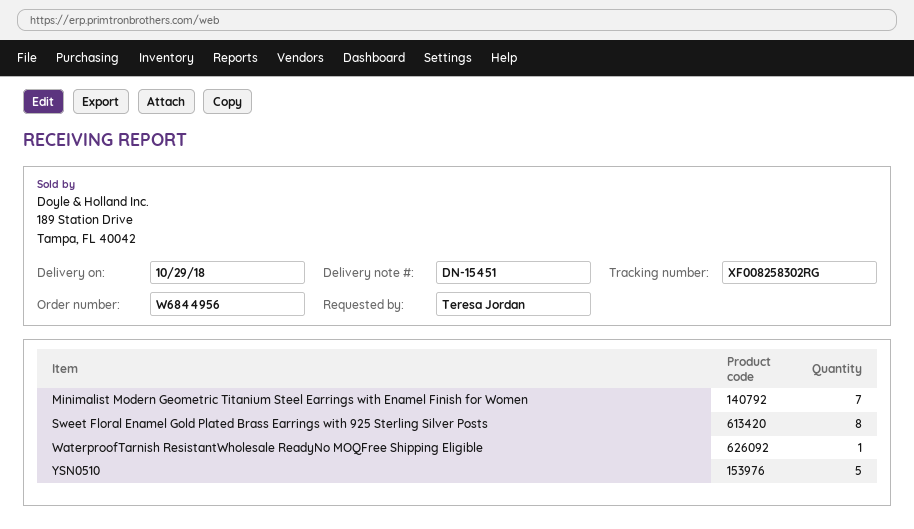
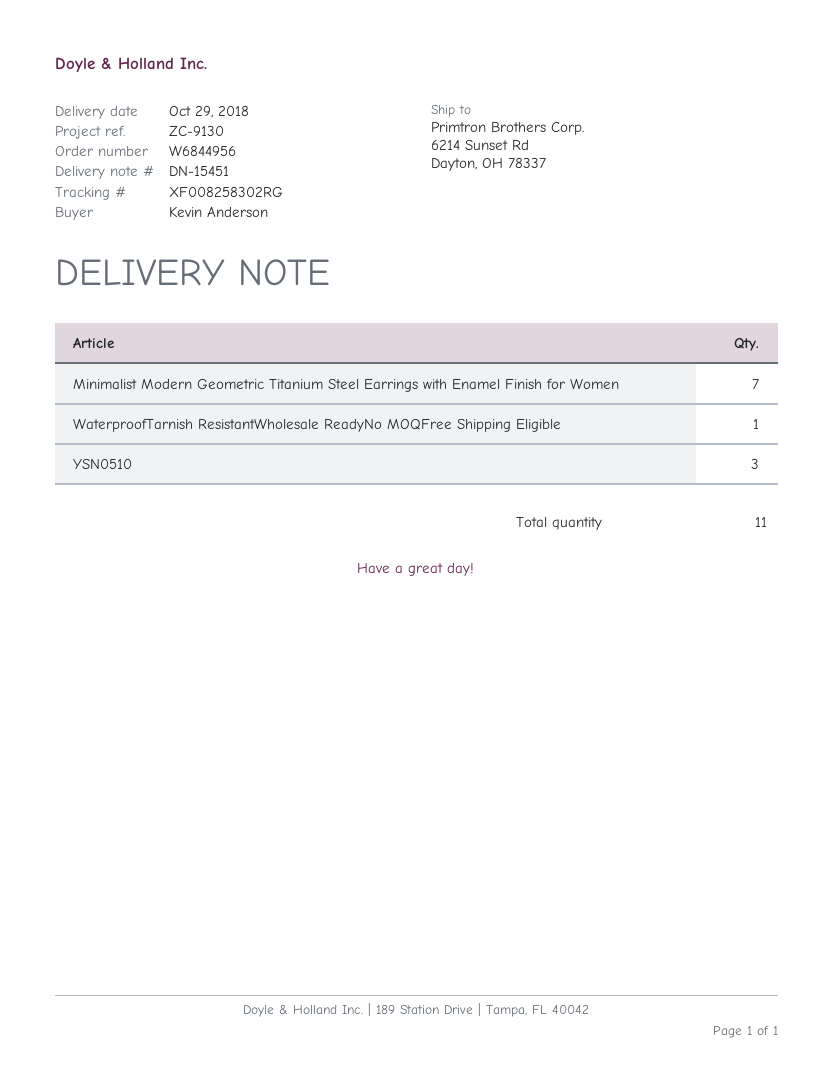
ordered by: Teresa Jordan -> Kevin Anderson
Sweet Floral Enamel Gold Plated Brass Earrings with 925 Sterling Silver Posts: 8 -> none
YSN0510: 5 -> 3

